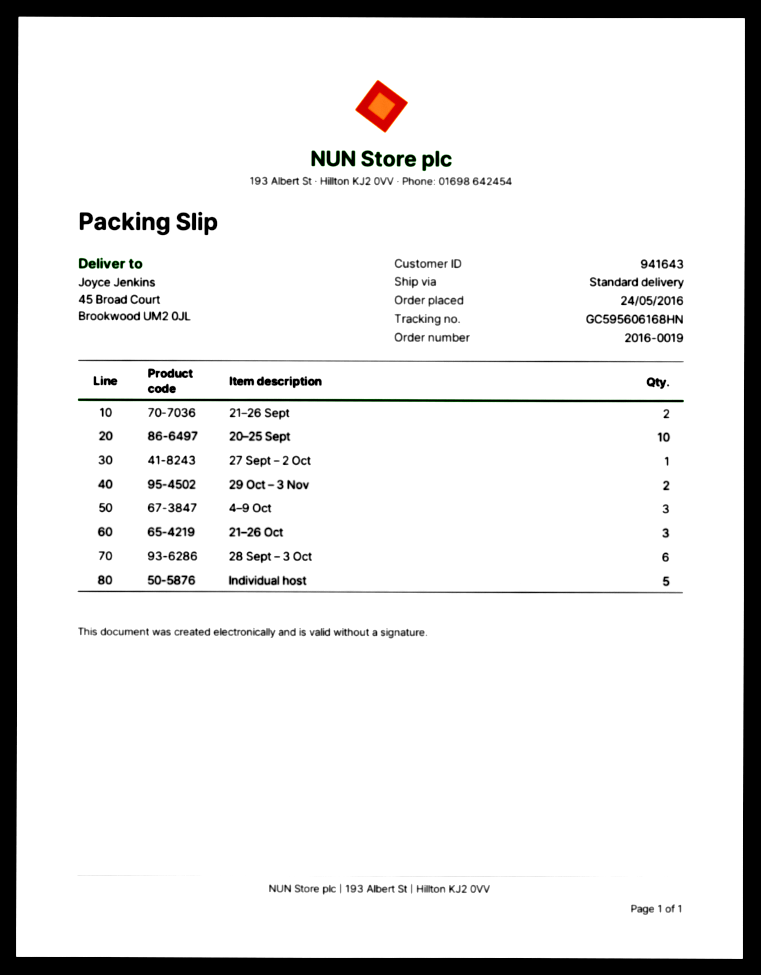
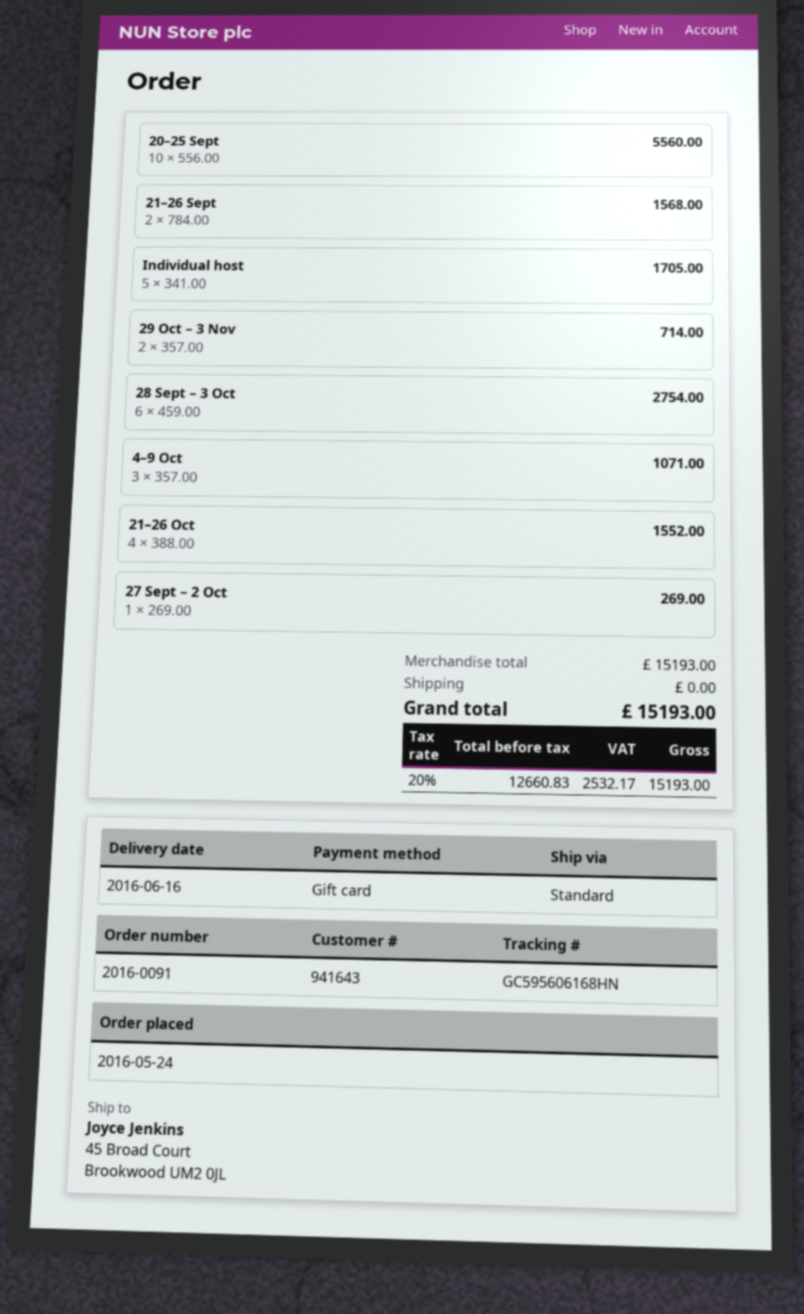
order number: 2016-0019 -> 2016-0091
21–26 Oct: 3 -> 4

